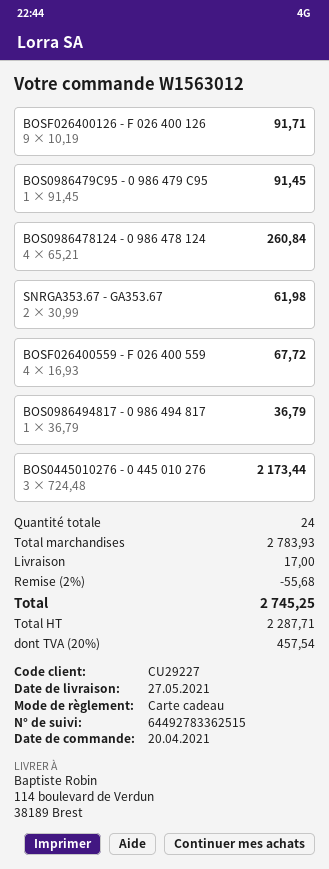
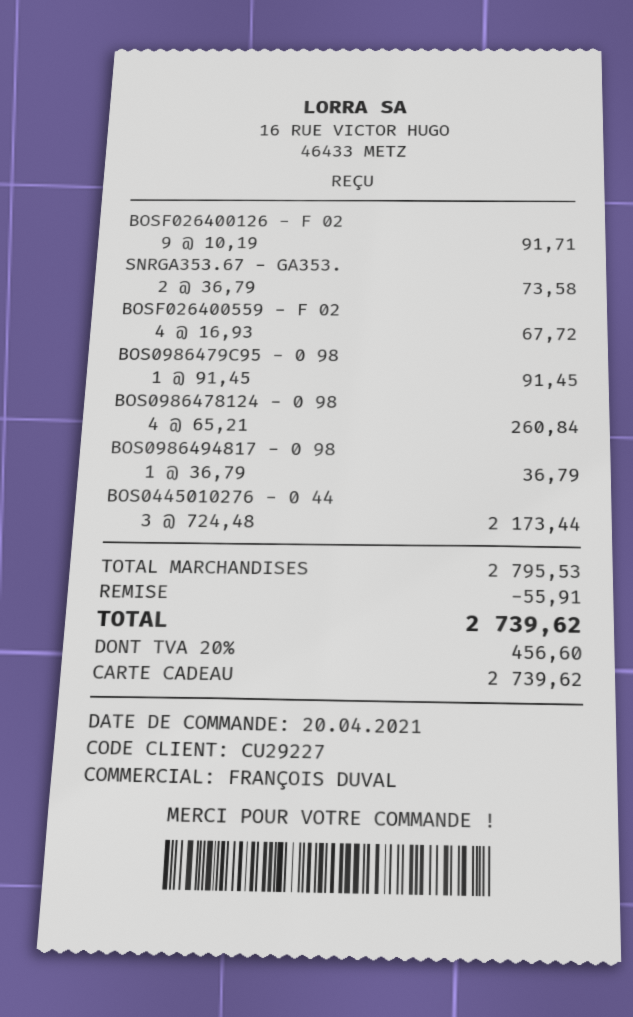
SNRGA353.67 - GA353.67: 2 x 30.99 = 61.98 -> 2 x 36.79 = 73.58
subtotal: 2783.93 -> 2795.53
discount: 55.68 -> 55.91
shipping: 17.00 -> none
tax: 20% = 457.54 -> 20% = 456.60
total: 2745.25 -> 2739.62

